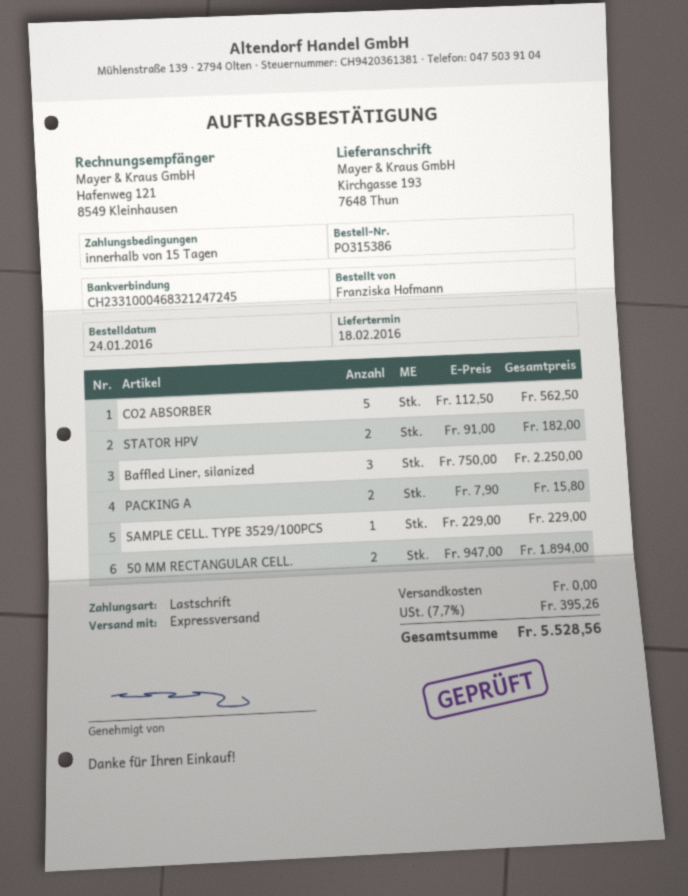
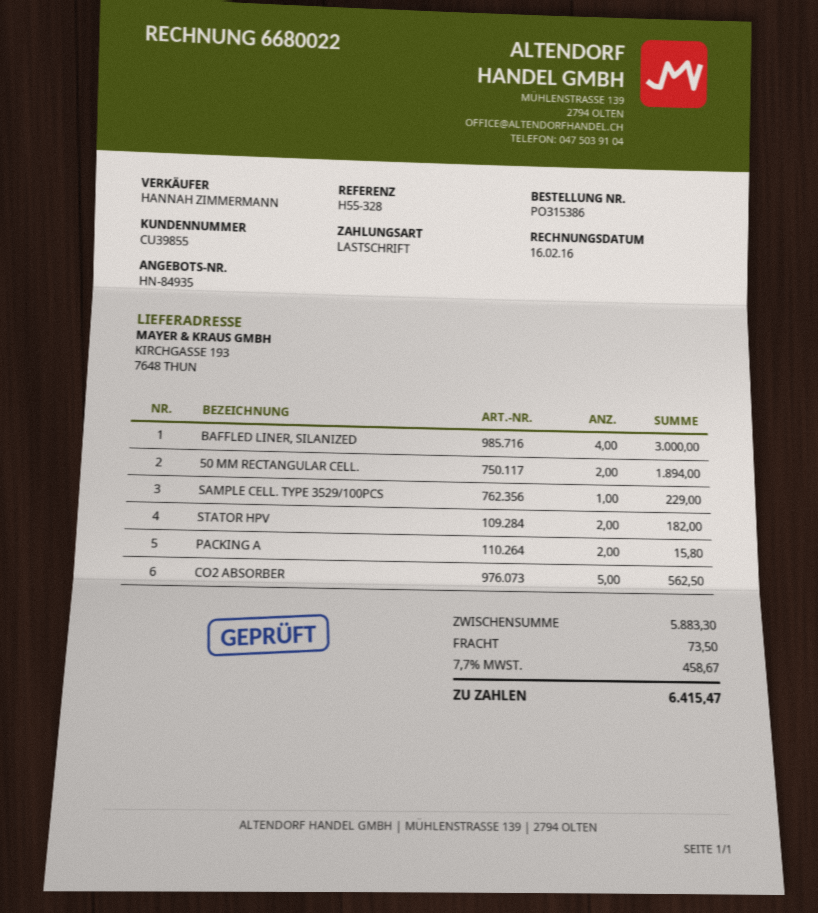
Baffled Liner, silanized: 3 for 2250.00 -> 4 for 3000.00
shipping: 0.00 -> 73.50
tax: 7.7% = 395.26 -> 7.7% = 458.67
total: 5528.56 -> 6415.47

